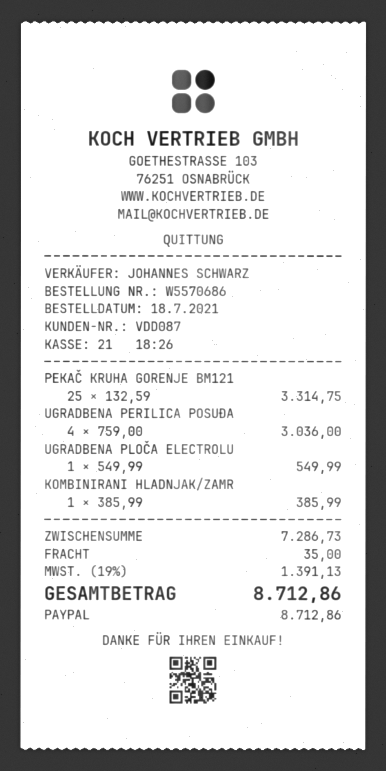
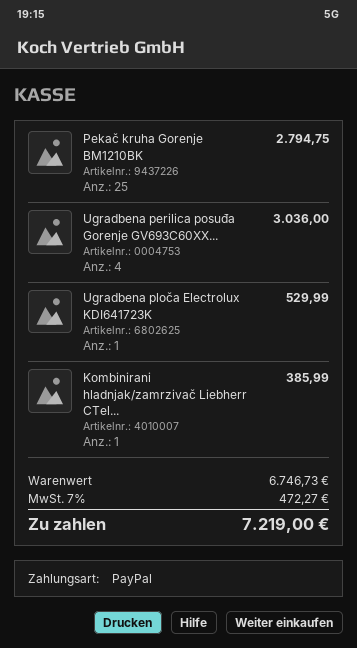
PEKAČ KRUHA GORENJE BM121: 25 for 3314.75 -> 25 for 2794.75
UGRADBENA PLOČA ELECTROLU: 1 for 549.99 -> 1 for 529.99
subtotal: 7286.73 -> 6746.73
shipping: 35.00 -> none
tax: 19% = 1391.13 -> 7% = 472.27
total: 8712.86 -> 7219.00

